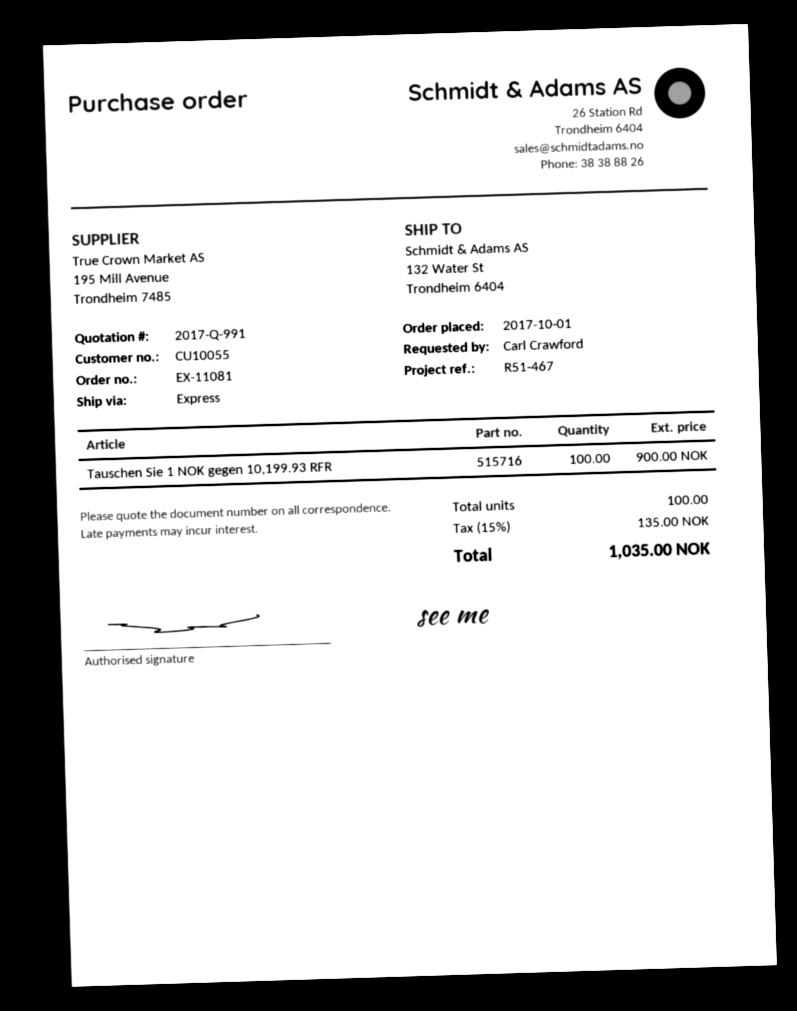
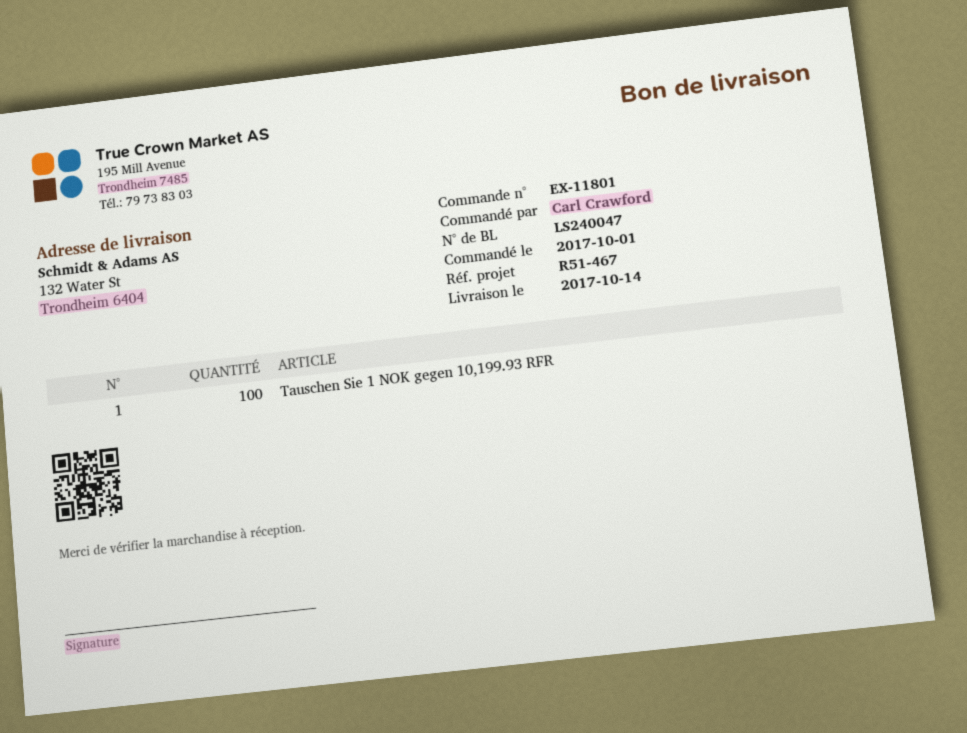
order number: EX-11081 -> EX-11801

